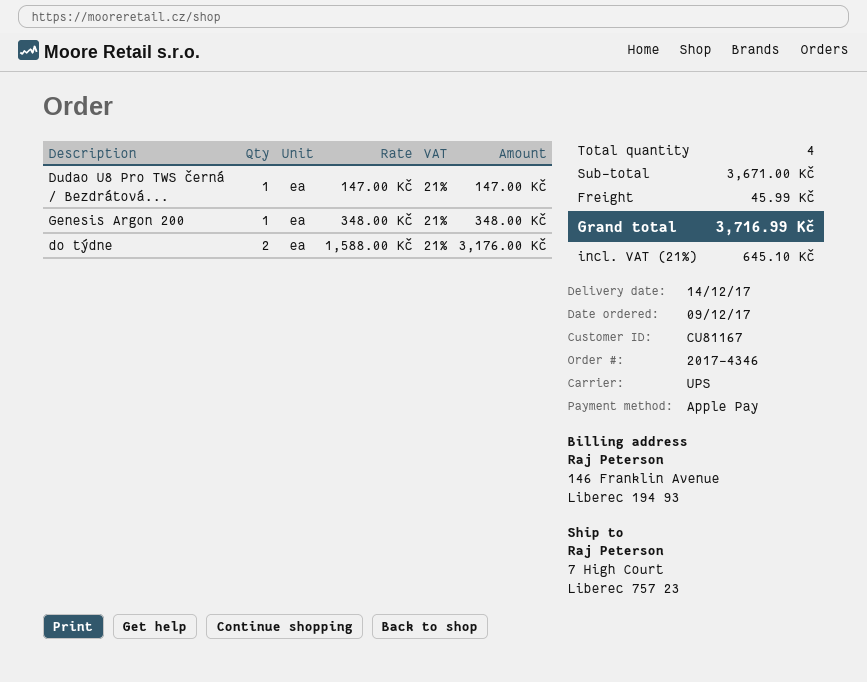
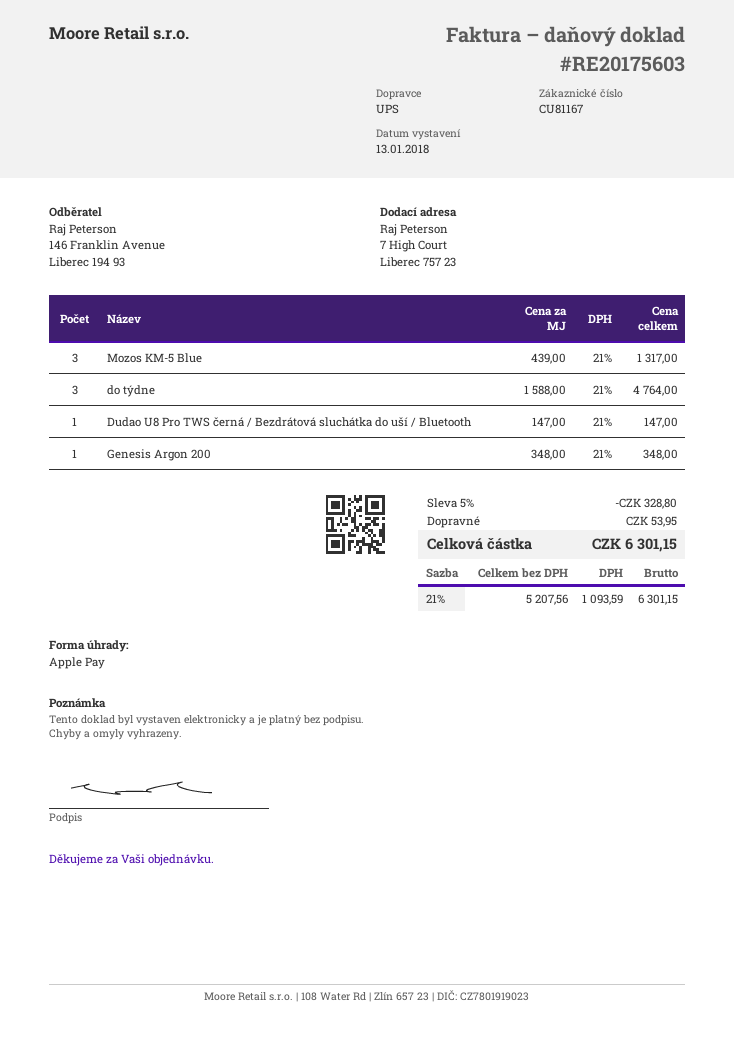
do týdne: 2 x 1588.00 = 3176.00 -> 3 x 1588.00 = 4764.00
Mozos KM-5 Blue: none -> 3 x 439.00 = 1317.00
discount: none -> 5% = 328.80
shipping: 45.99 -> 53.95
tax: 21% = 645.10 -> 21% = 1093.59
total: 3716.99 -> 6301.15

